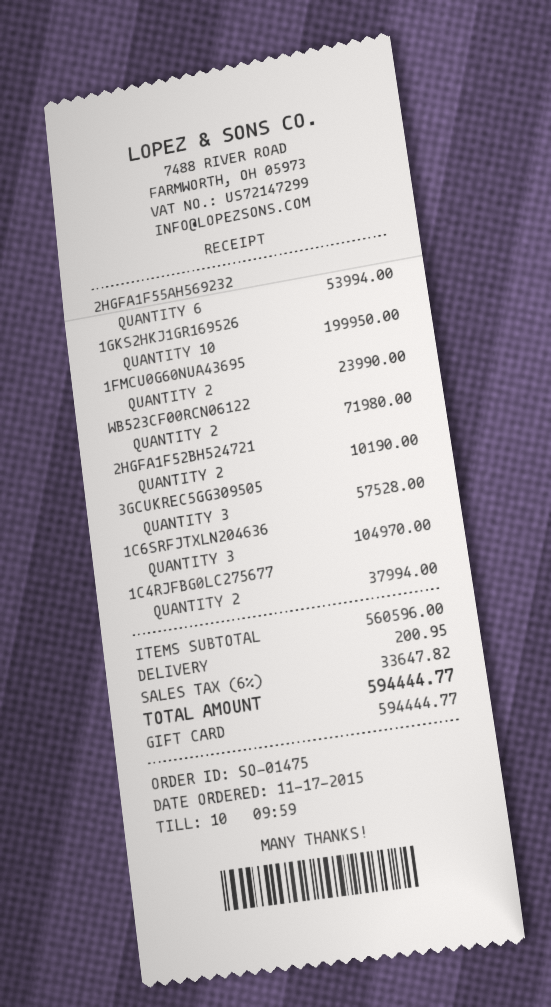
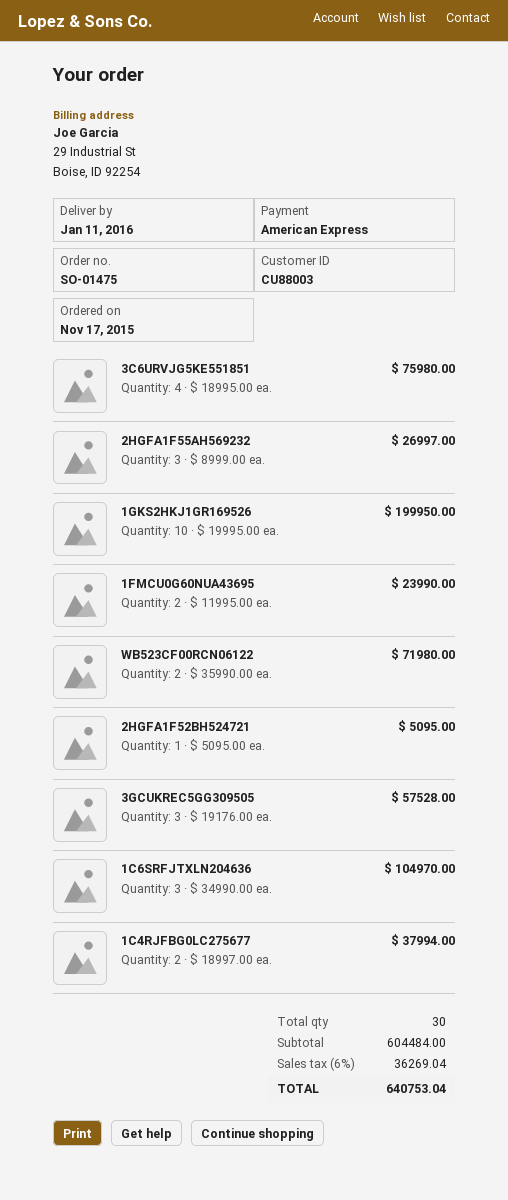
payment method: gift card -> American Express
2HGFA1F55AH569232: 6 for 53994.00 -> 3 for 26997.00
2HGFA1F52BH524721: 2 for 10190.00 -> 1 for 5095.00
3C6URVJG5KE551851: none -> 4 for 75980.00
subtotal: 560596.00 -> 604484.00
shipping: 200.95 -> none
tax: 6% = 33647.82 -> 6% = 36269.04
total: 594444.77 -> 640753.04

